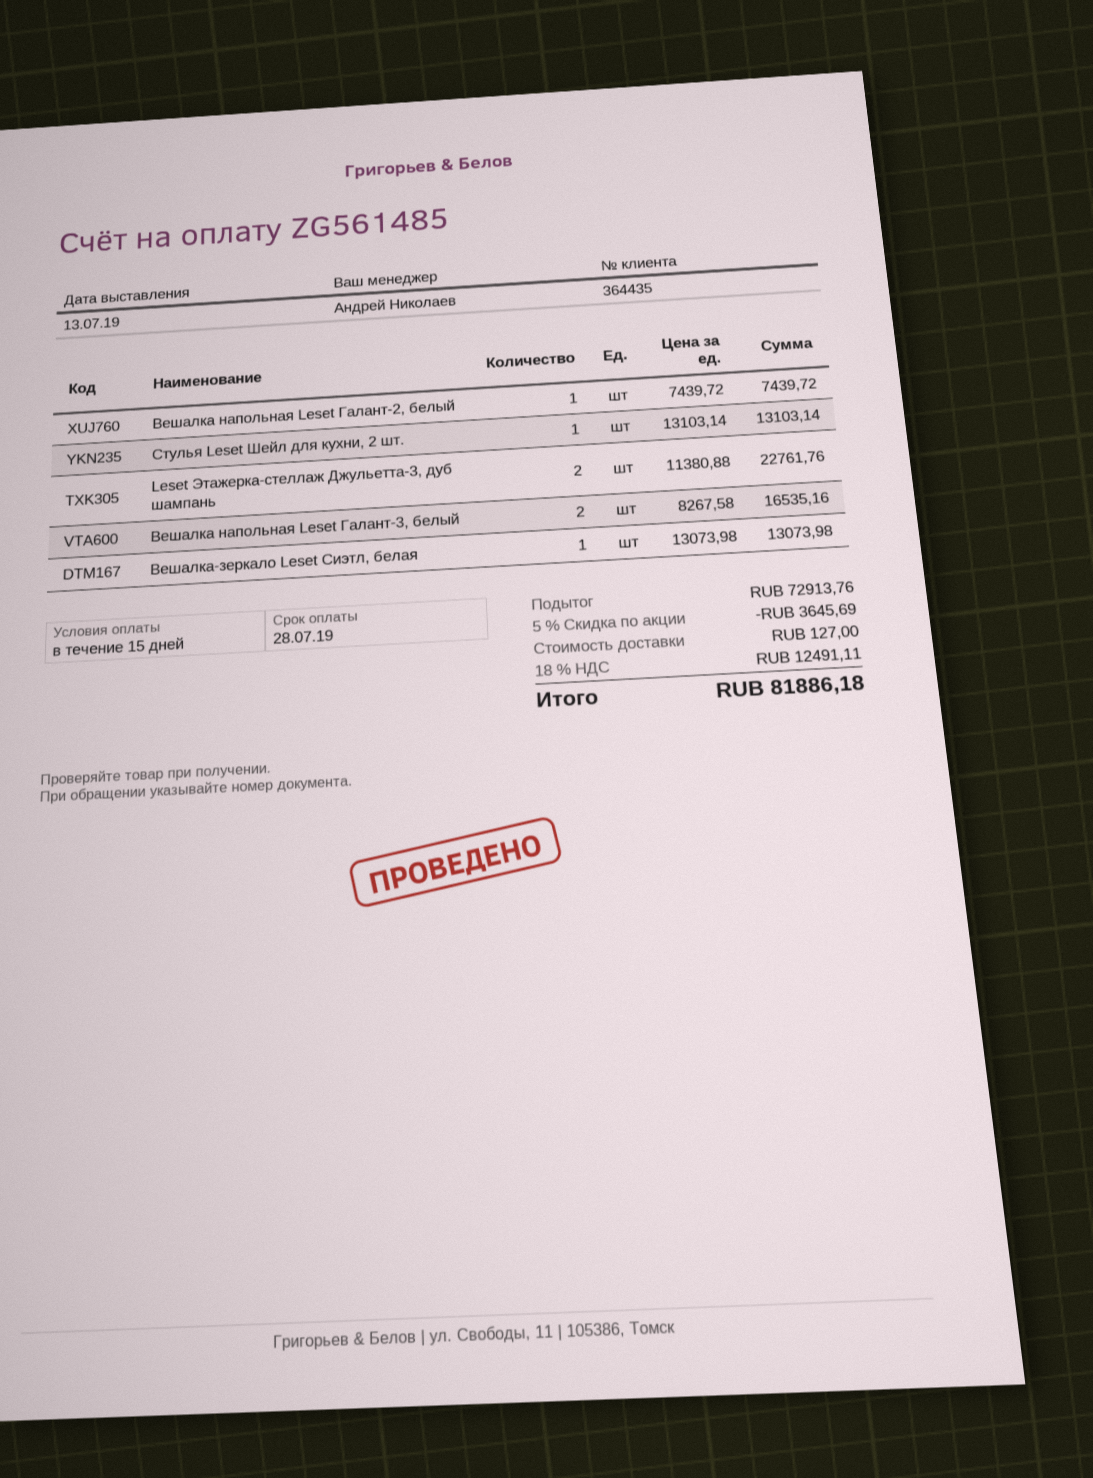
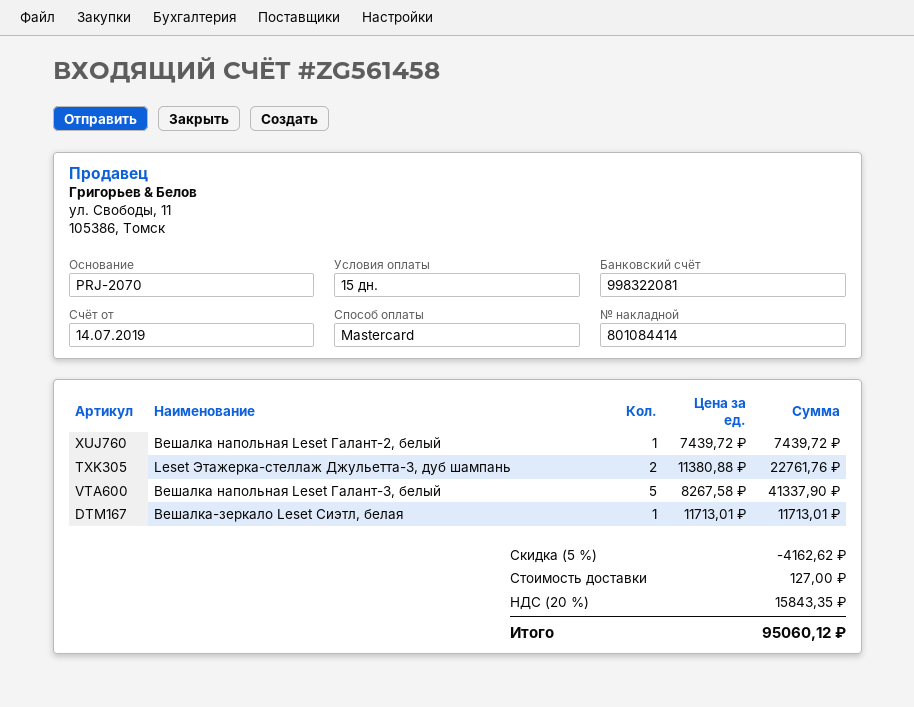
invoice number: ZG561485 -> ZG561458
invoice date: 2019-07-13 -> 2019-07-14
Стулья Leset Шейл для кухни, 2 шт.: 1 x 13103.14 = 13103.14 -> none
Вешалка напольная Leset Галант-3, белый: 2 x 8267.58 = 16535.16 -> 5 x 8267.58 = 41337.90
Вешалка-зеркало Leset Сиэтл, белая: 1 x 13073.98 = 13073.98 -> 1 x 11713.01 = 11713.01
discount: 5% = 3645.69 -> 5% = 4162.62
tax: 18% = 12491.11 -> 20% = 15843.35
total: 81886.18 -> 95060.12

